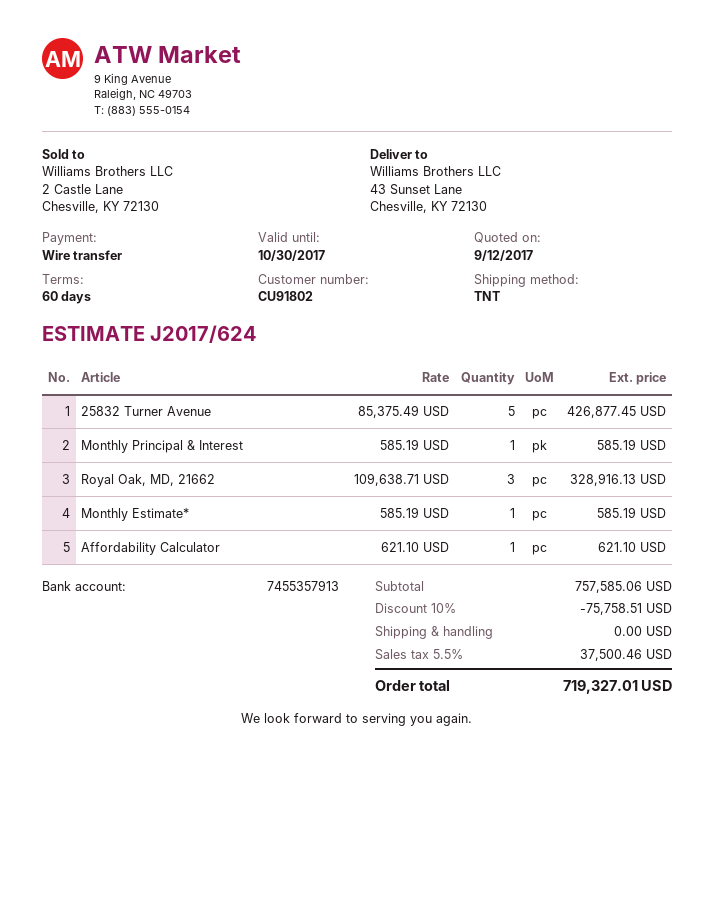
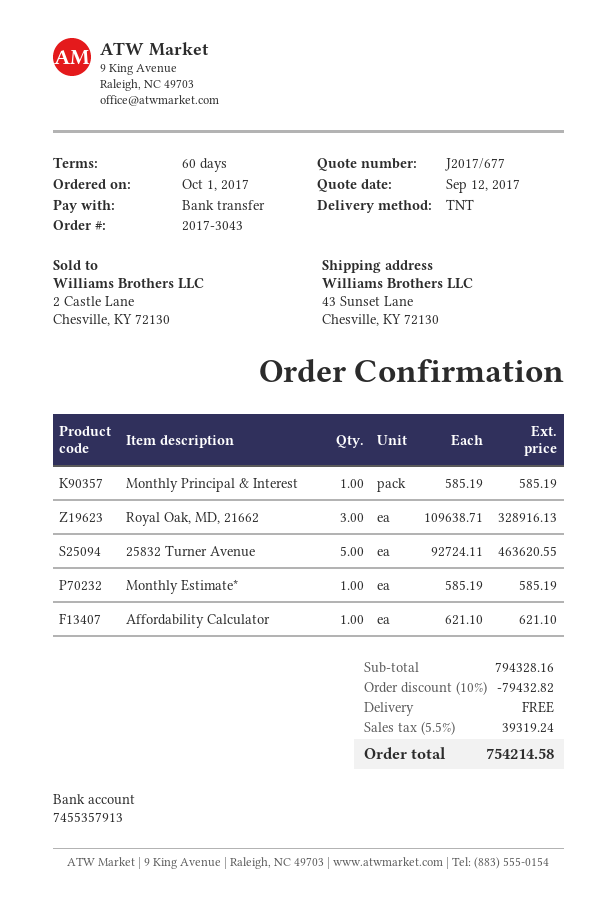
quote number: J2017/624 -> J2017/677
25832 Turner Avenue: 5 x 85375.49 = 426877.45 -> 5 x 92724.11 = 463620.55
subtotal: 757585.06 -> 794328.16
discount: 10% = 75758.51 -> 10% = 79432.82
tax: 5.5% = 37500.46 -> 5.5% = 39319.24
total: 719327.01 -> 754214.58

